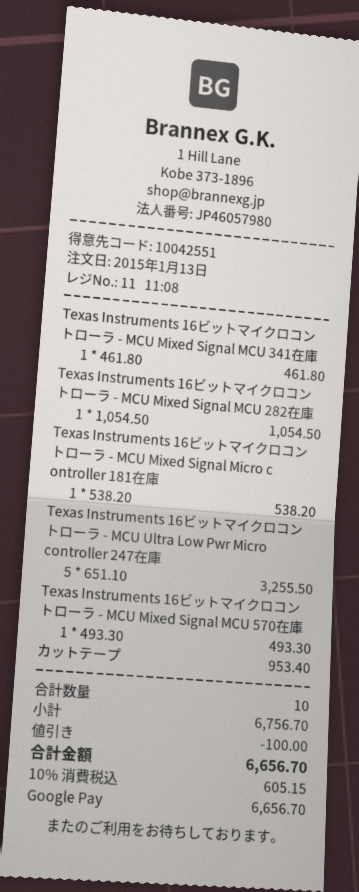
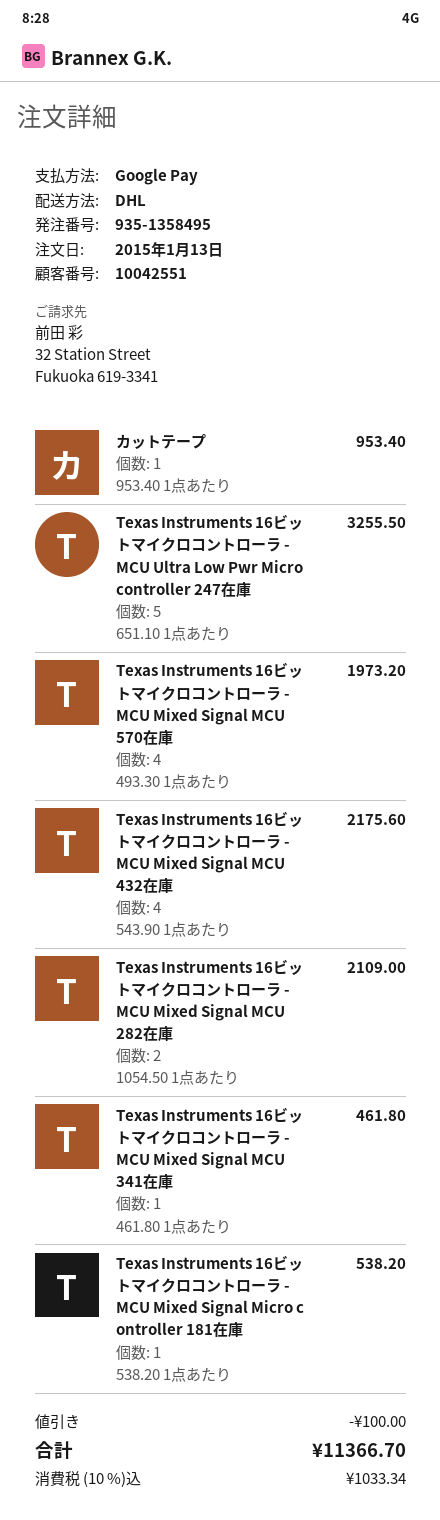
Texas Instruments 16ビットマイクロコントローラ - MCU Mixed Signal MCU 282在庫: 1 x 1054.50 = 1054.50 -> 2 x 1054.50 = 2109.00
Texas Instruments 16ビットマイクロコントローラ - MCU Mixed Signal MCU 570在庫: 1 x 493.30 = 493.30 -> 4 x 493.30 = 1973.20
Texas Instruments 16ビットマイクロコントローラ - MCU Mixed Signal MCU 432在庫: none -> 4 x 543.90 = 2175.60
tax: 10% = 605.15 -> 10% = 1033.34
total: 6656.70 -> 11366.70

